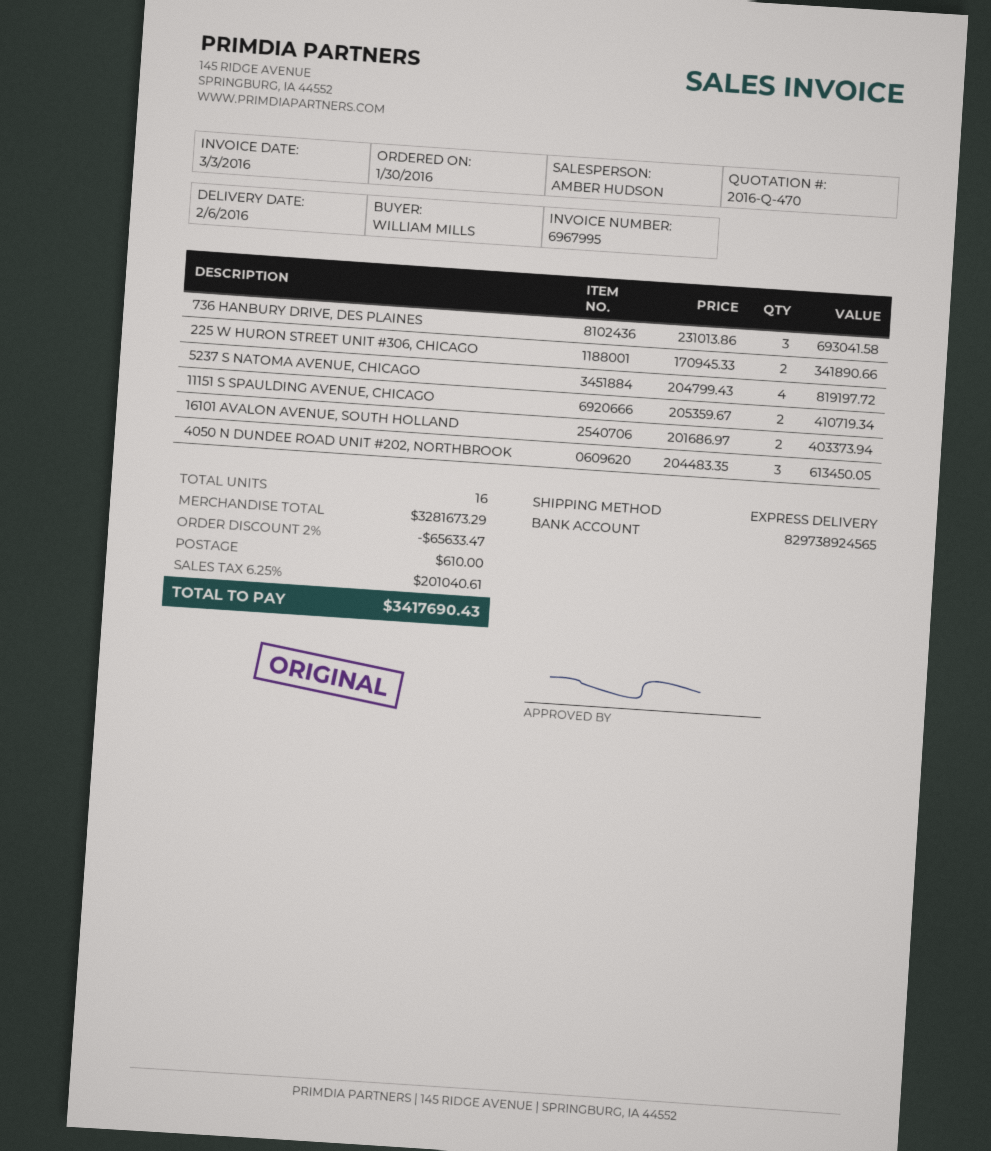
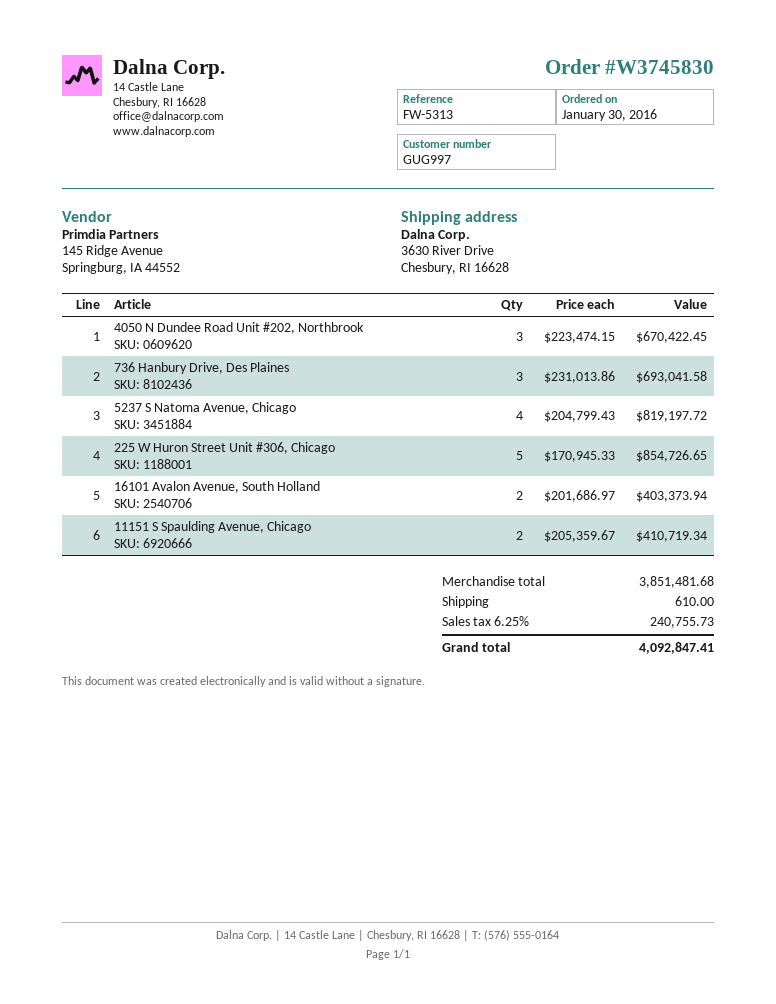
225 W HURON STREET UNIT #306, CHICAGO: 2 x 170945.33 = 341890.66 -> 5 x 170945.33 = 854726.65
4050 N DUNDEE ROAD UNIT #202, NORTHBROOK: 3 x 204483.35 = 613450.05 -> 3 x 223474.15 = 670422.45
subtotal: 3281673.29 -> 3851481.68
discount: 2% = 65633.47 -> none
tax: 6.25% = 201040.61 -> 6.25% = 240755.73
total: 3417690.43 -> 4092847.41

